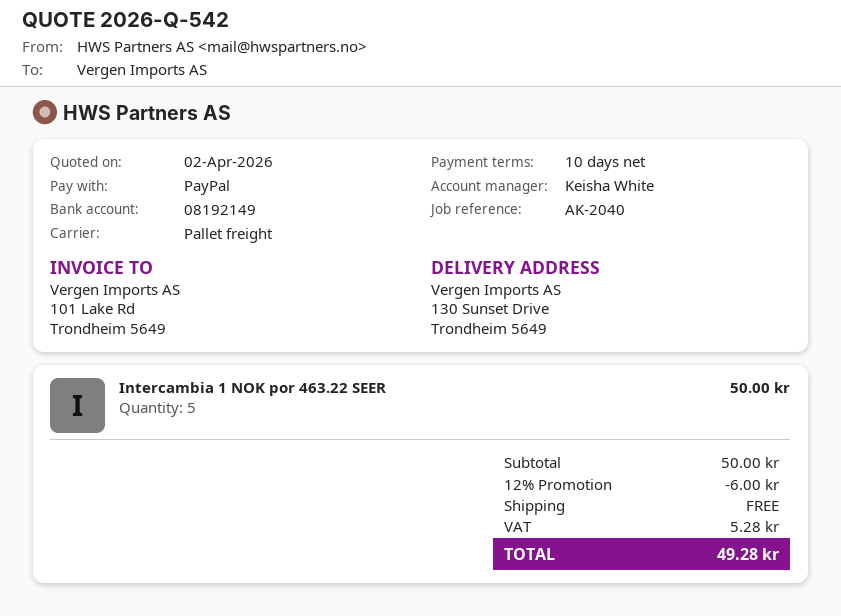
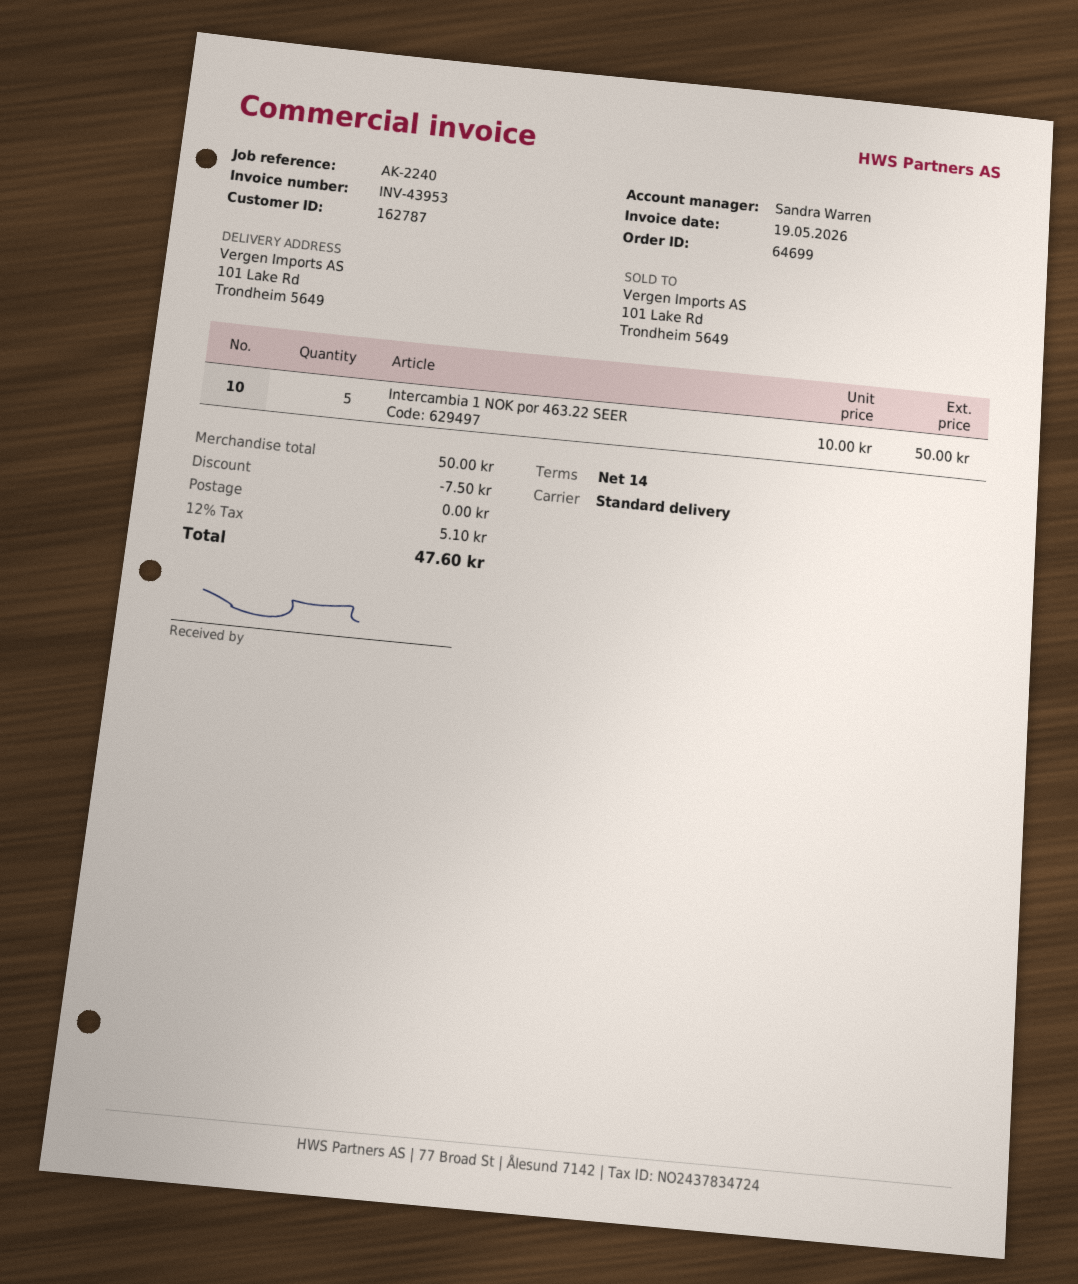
payment terms: 10 days -> 14 days
reference: AK-2040 -> AK-2240
sales rep: Keisha White -> Sandra Warren
shipping method: pallet freight -> standard
ship to: 130 Sunset Drive, Trondheim 5649 -> 101 Lake Rd, Trondheim 5649
discount: 6.00 -> 7.50
tax: 5.28 -> 5.10
total: 49.28 -> 47.60

